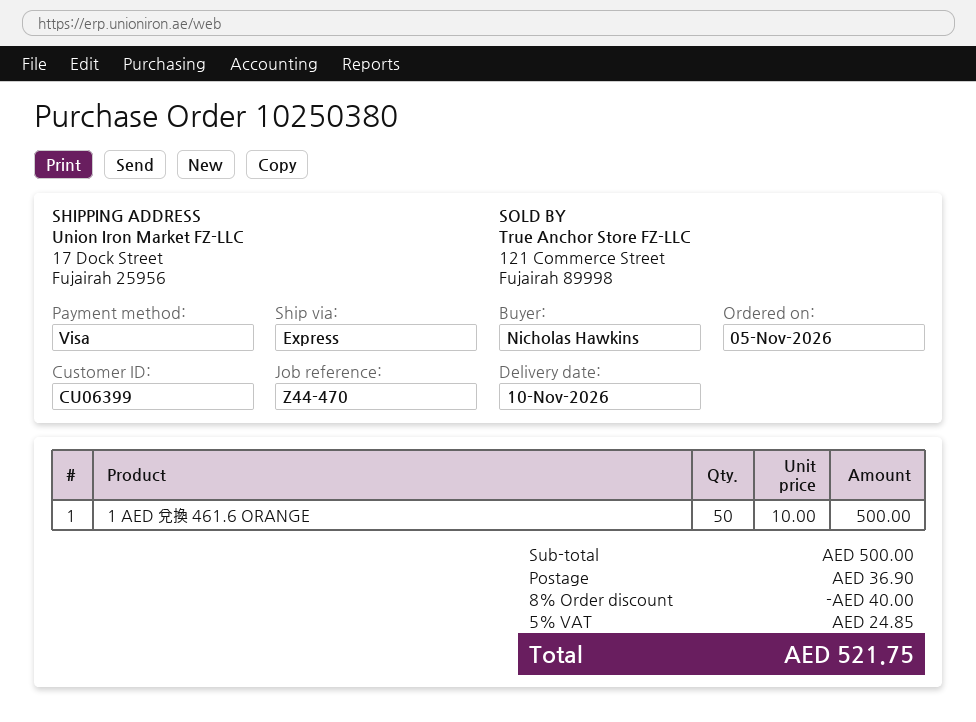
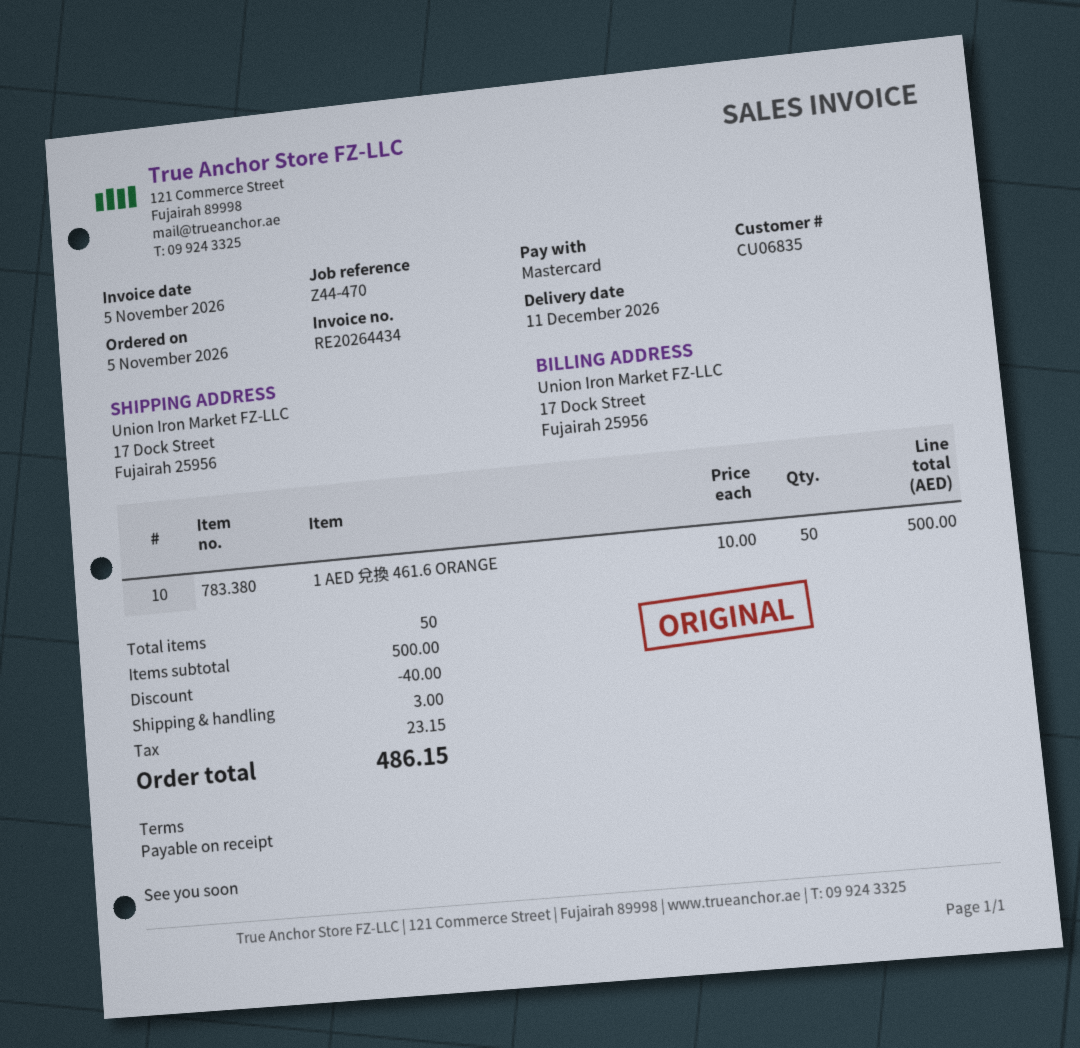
delivery date: 2026-11-10 -> 2026-12-11
customer number: CU06399 -> CU06835
payment method: Visa -> Mastercard
shipping: 36.90 -> 3.00
tax: 24.85 -> 23.15
total: 521.75 -> 486.15

